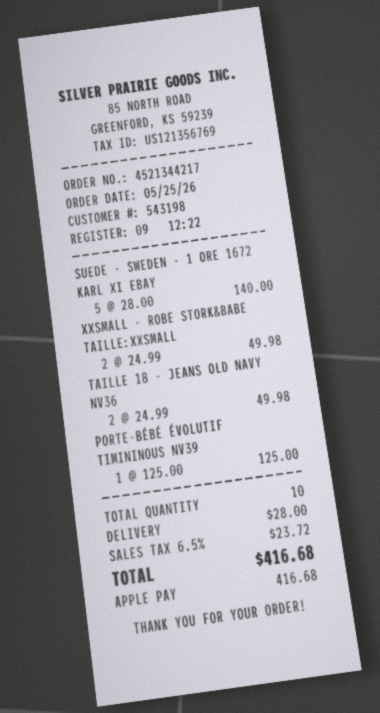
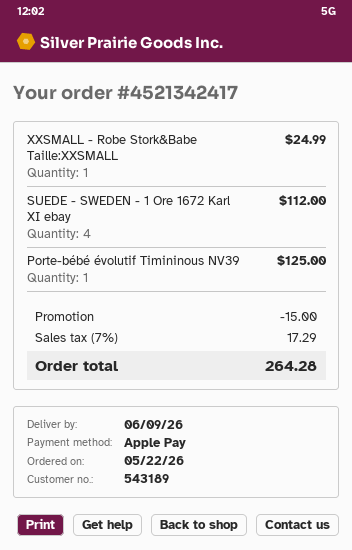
order number: 4521344217 -> 4521342417
order date: 2026-05-25 -> 2026-05-22
customer number: 543198 -> 543189
SUEDE - SWEDEN - 1 ORE 1672 KARL XI EBAY: 5 for 140.00 -> 4 for 112.00
XXSMALL - ROBE STORK&BABE TAILLE:XXSMALL: 2 for 49.98 -> 1 for 24.99
TAILLE 18 - JEANS OLD NAVY NV36: 2 for 49.98 -> none
discount: none -> 15.00
shipping: 28.00 -> none
tax: 6.5% = 23.72 -> 7% = 17.29
total: 416.68 -> 264.28

